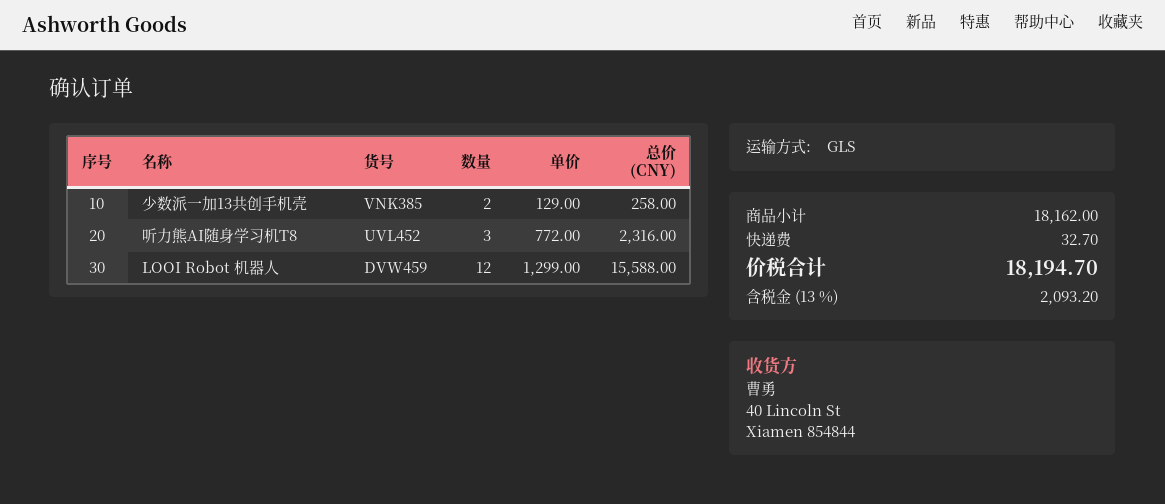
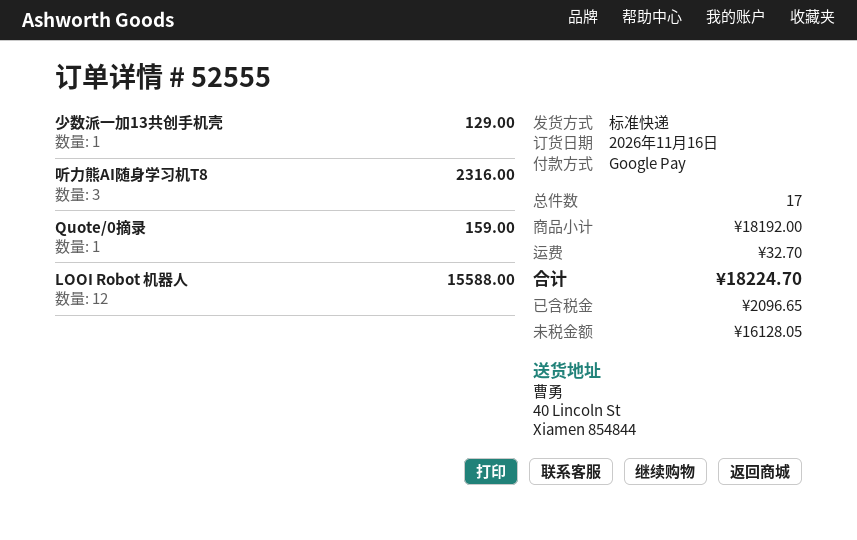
shipping method: GLS -> standard
少数派一加13共创手机壳: 2 for 258.00 -> 1 for 129.00
Quote/0摘录: none -> 1 for 159.00
subtotal: 18162.00 -> 18192.00
tax: 2093.20 -> 2096.65
total: 18194.70 -> 18224.70

